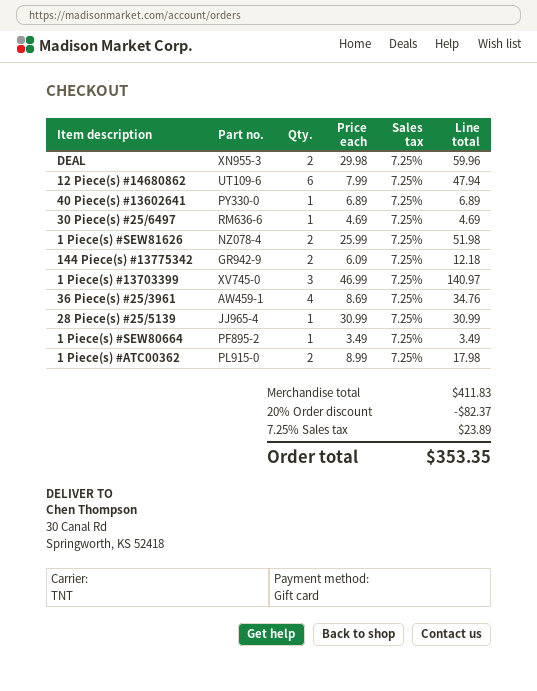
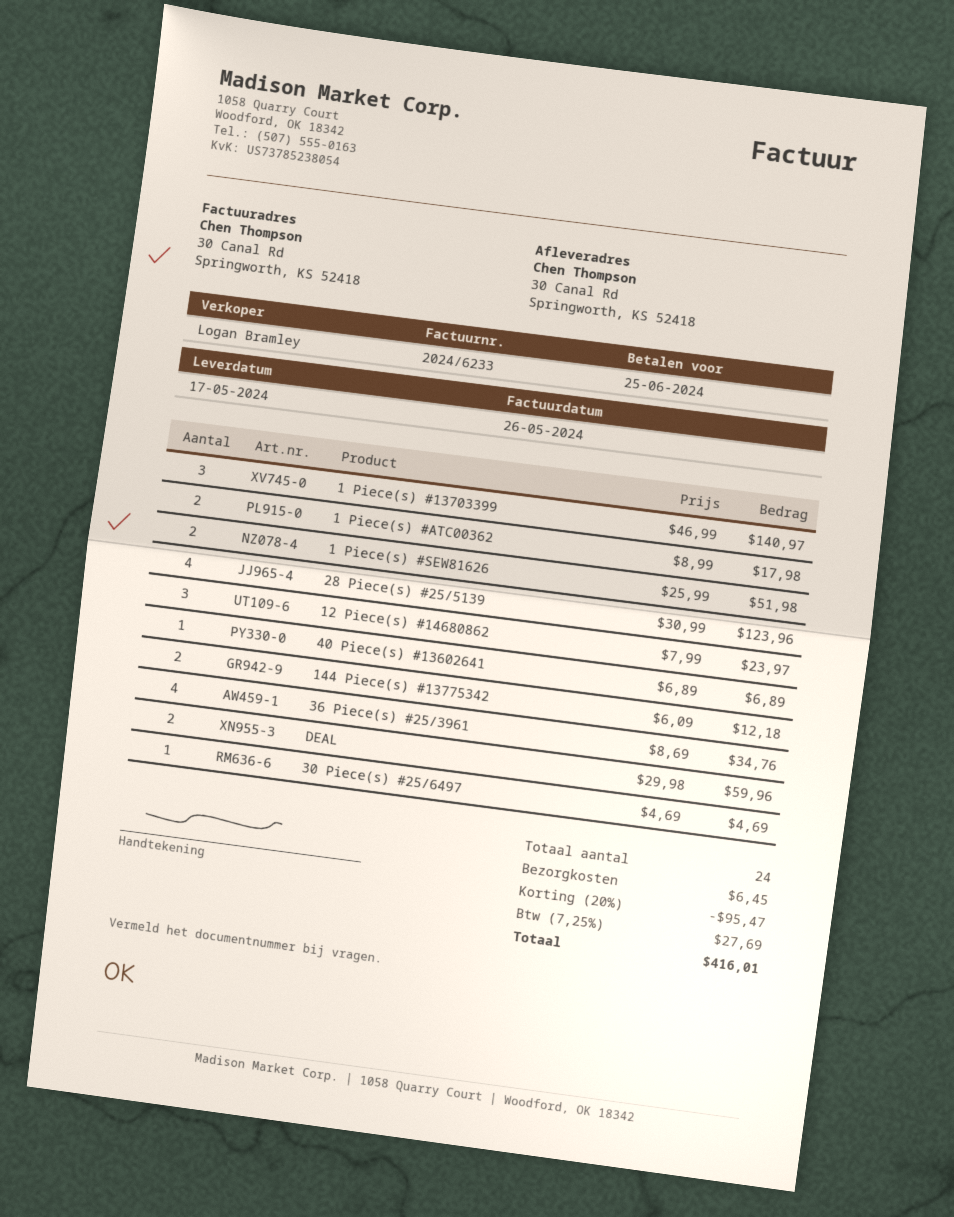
12 Piece(s) #14680862: 6 x 7.99 = 47.94 -> 3 x 7.99 = 23.97
28 Piece(s) #25/5139: 1 x 30.99 = 30.99 -> 4 x 30.99 = 123.96
1 Piece(s) #SEW80664: 1 x 3.49 = 3.49 -> none
discount: 20% = 82.37 -> 20% = 95.47
shipping: none -> 6.45
tax: 7.25% = 23.89 -> 7.25% = 27.69
total: 353.35 -> 416.01

